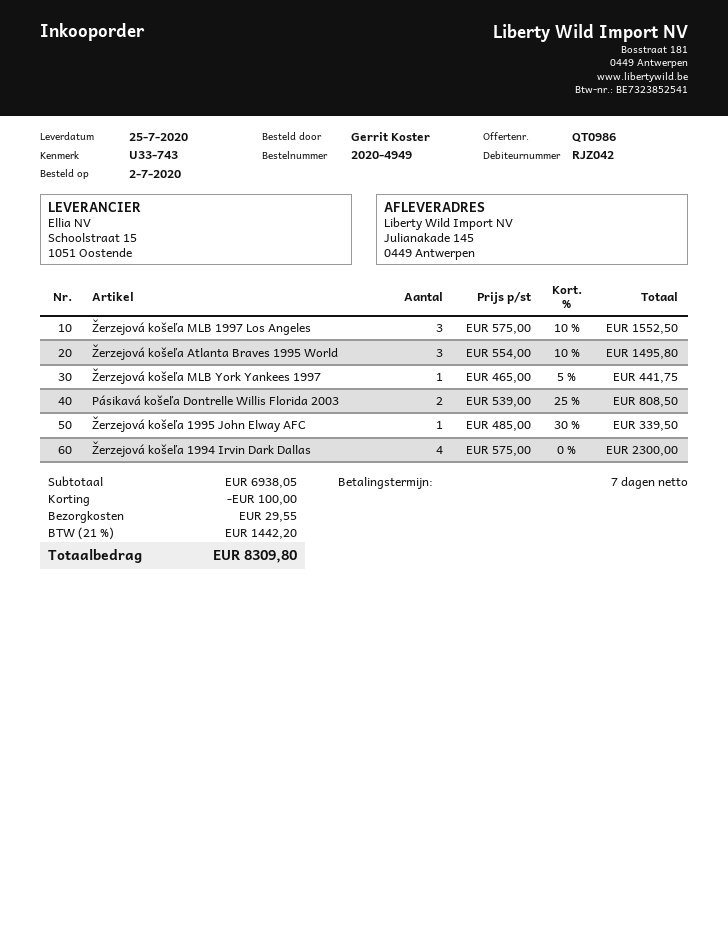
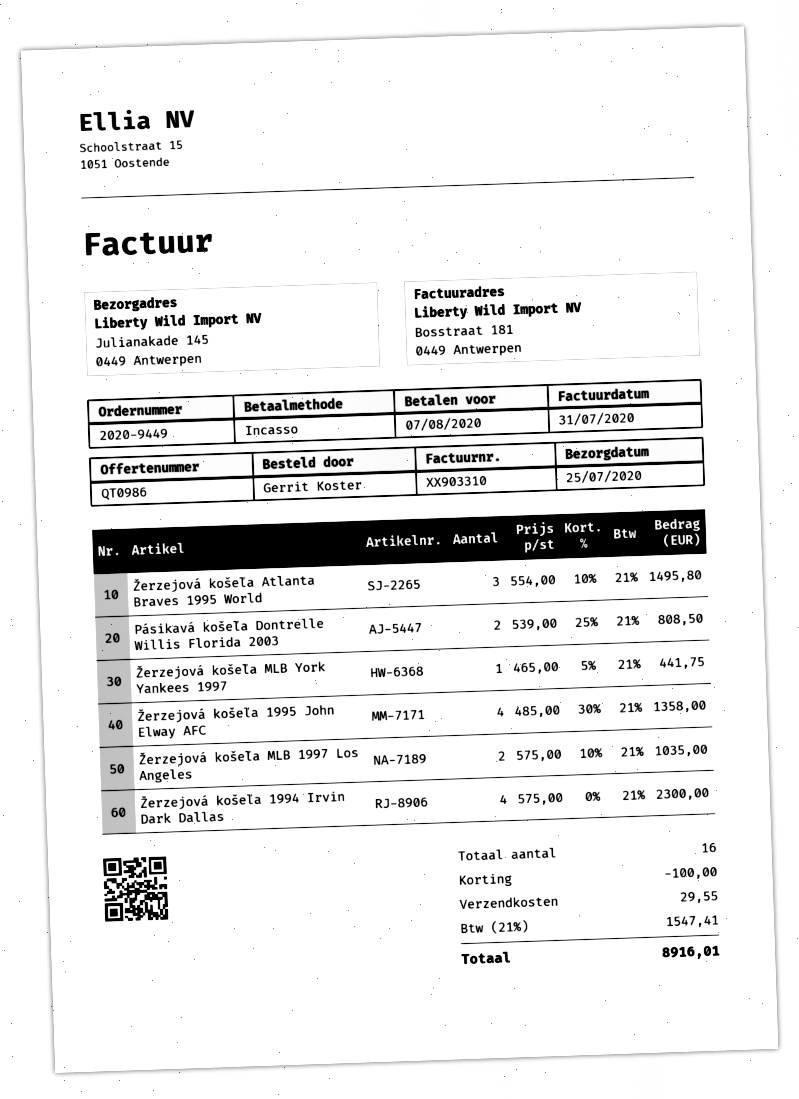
order number: 2020-4949 -> 2020-9449
Žerzejová košeľa MLB 1997 Los Angeles: 3 x 575.00 - 10% = 1552.50 -> 2 x 575.00 - 10% = 1035.00
Žerzejová košeľa 1995 John Elway AFC: 1 x 485.00 - 30% = 339.50 -> 4 x 485.00 - 30% = 1358.00
tax: 21% = 1442.20 -> 21% = 1547.41
total: 8309.80 -> 8916.01

